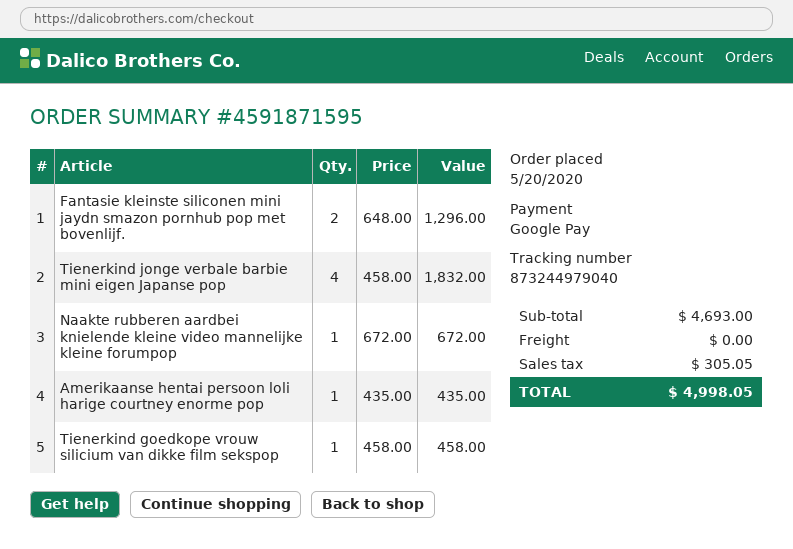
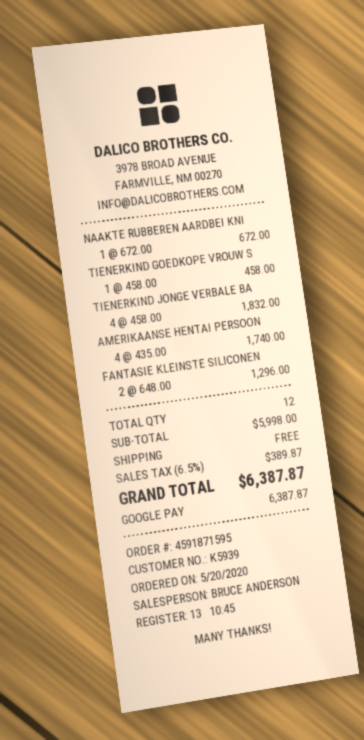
Amerikaanse hentai persoon loli harige courtney enorme pop: 1 x 435.00 = 435.00 -> 4 x 435.00 = 1740.00
subtotal: 4693.00 -> 5998.00
tax: 305.05 -> 389.87
total: 4998.05 -> 6387.87

